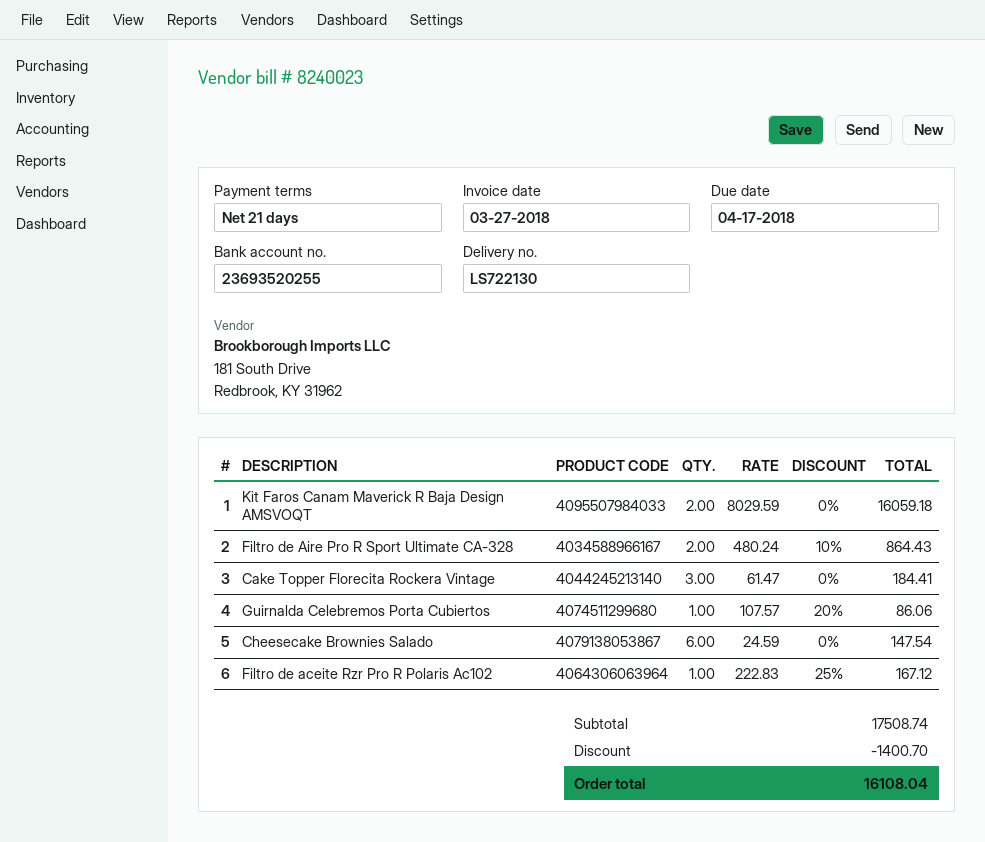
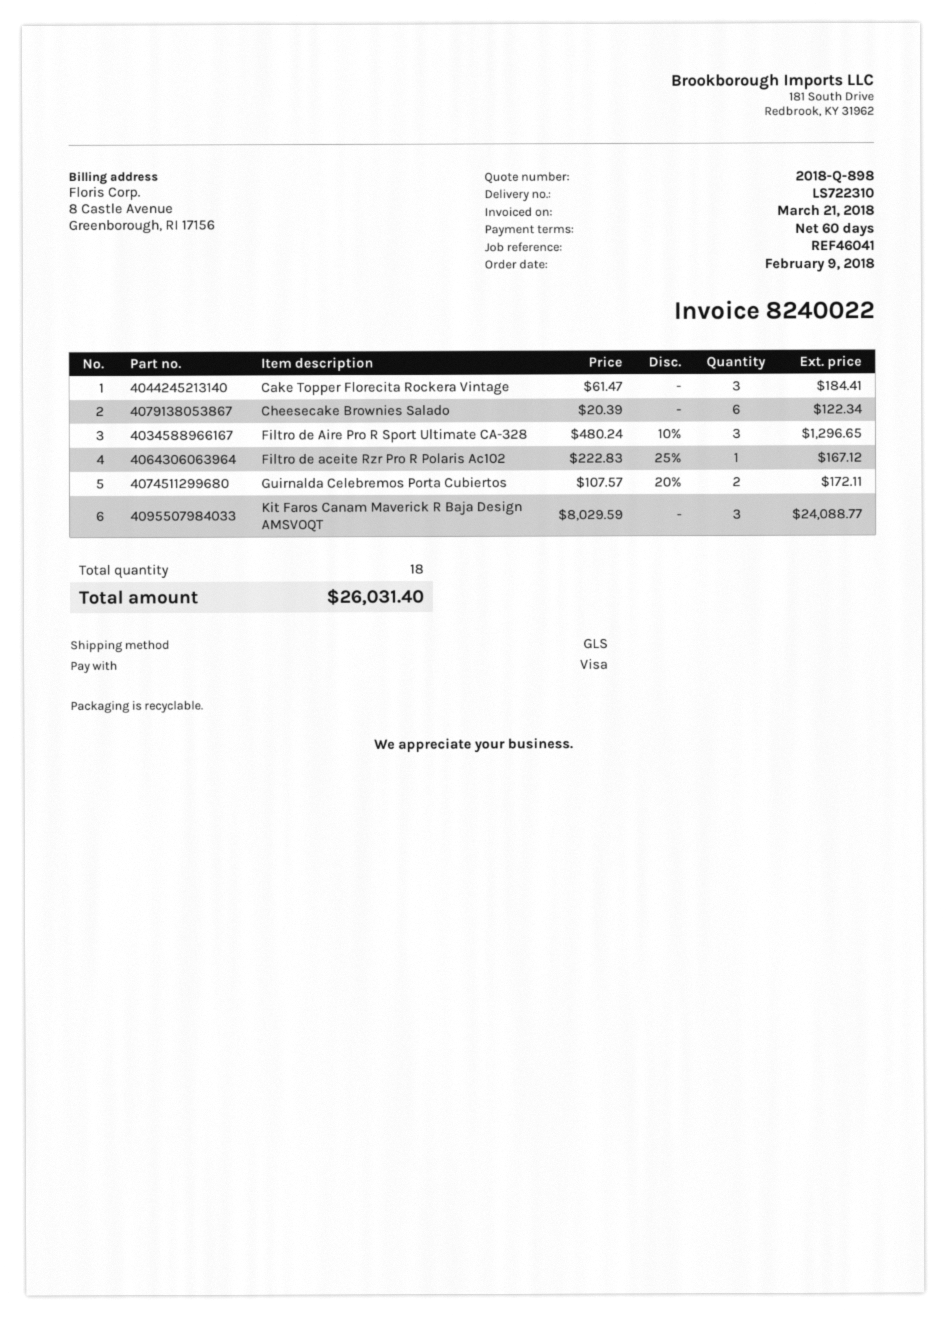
delivery note number: LS722130 -> LS722310
invoice number: 8240023 -> 8240022
invoice date: 2018-03-27 -> 2018-03-21
payment terms: 21 days -> 60 days
Kit Faros Canam Maverick R Baja Design AMSVOQT: 2 x 8029.59 = 16059.18 -> 3 x 8029.59 = 24088.77
Filtro de Aire Pro R Sport Ultimate CA-328: 2 x 480.24 - 10% = 864.43 -> 3 x 480.24 - 10% = 1296.65
Guirnalda Celebremos Porta Cubiertos: 1 x 107.57 - 20% = 86.06 -> 2 x 107.57 - 20% = 172.11
Cheesecake Brownies Salado: 6 x 24.59 = 147.54 -> 6 x 20.39 = 122.34
discount: 1400.70 -> none
total: 16108.04 -> 26031.40

